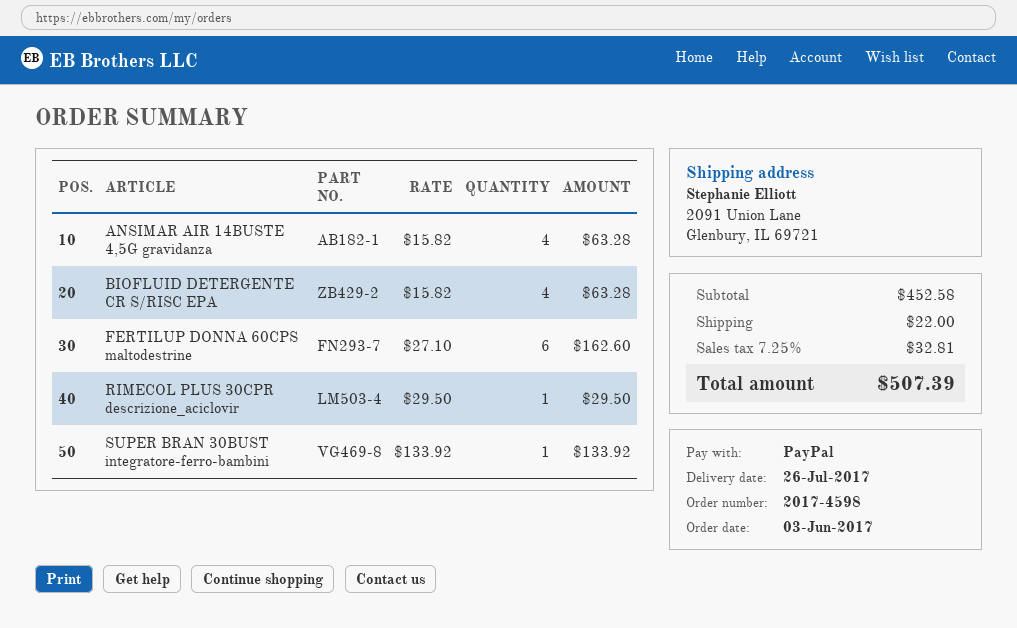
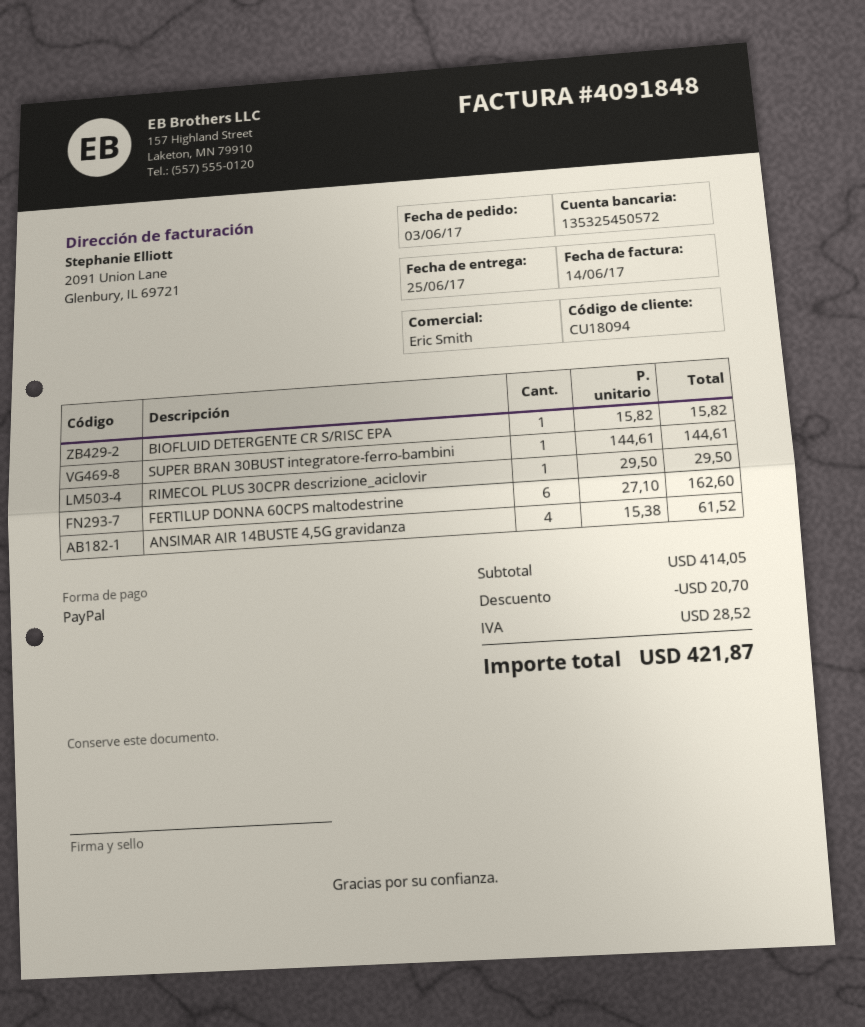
delivery date: 2017-07-26 -> 2017-06-25
ANSIMAR AIR 14BUSTE 4,5G gravidanza: 4 x 15.82 = 63.28 -> 4 x 15.38 = 61.52
BIOFLUID DETERGENTE CR S/RISC EPA: 4 x 15.82 = 63.28 -> 1 x 15.82 = 15.82
SUPER BRAN 30BUST integratore-ferro-bambini: 1 x 133.92 = 133.92 -> 1 x 144.61 = 144.61
subtotal: 452.58 -> 414.05
discount: none -> 20.70
shipping: 22.00 -> none
tax: 32.81 -> 28.52
total: 507.39 -> 421.87

